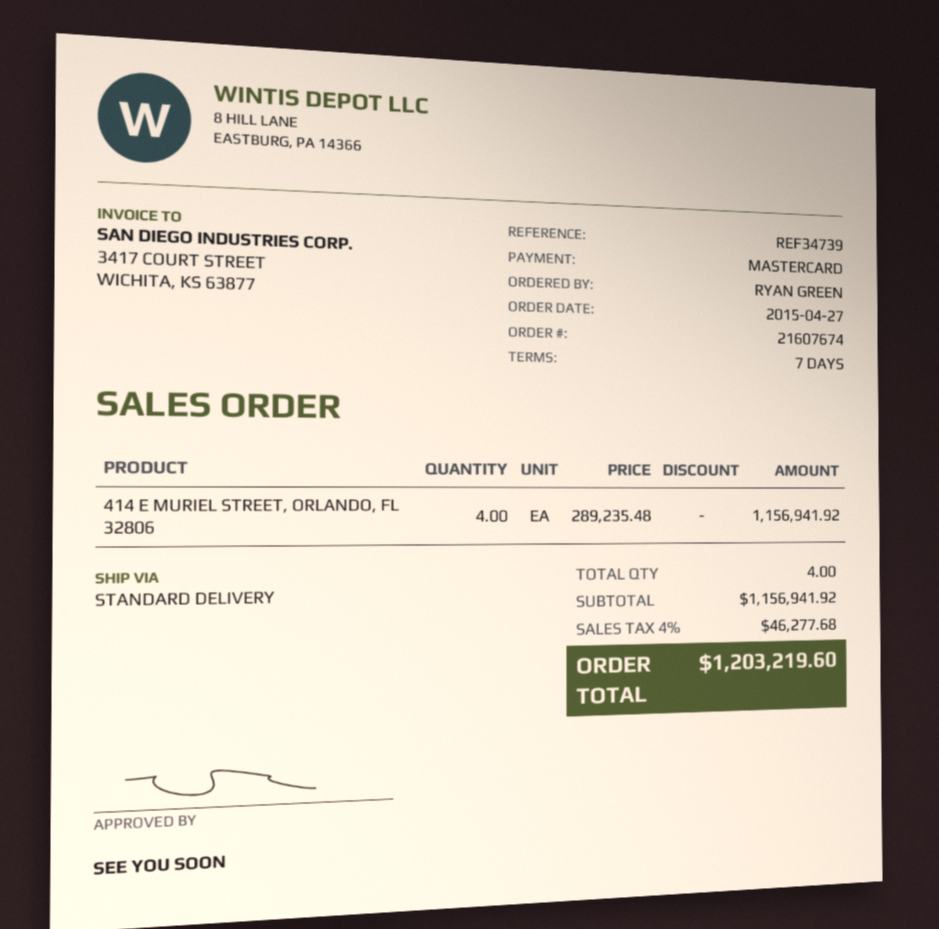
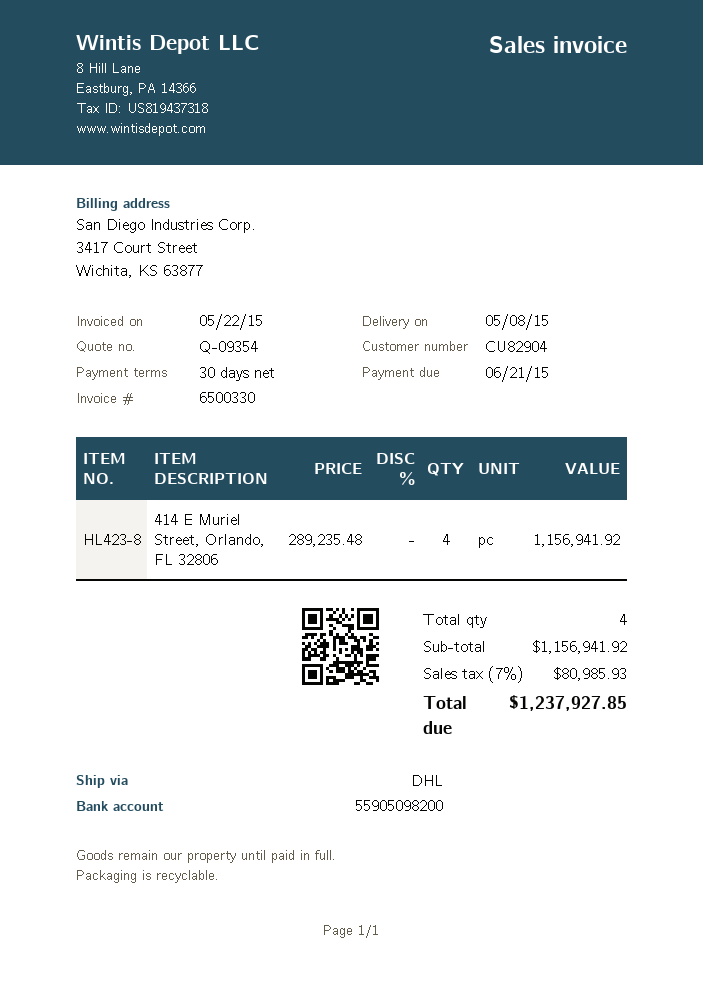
payment terms: 7 days -> 30 days
shipping method: standard -> DHL
tax: 4% = 46277.68 -> 7% = 80985.93
total: 1203219.60 -> 1237927.85

